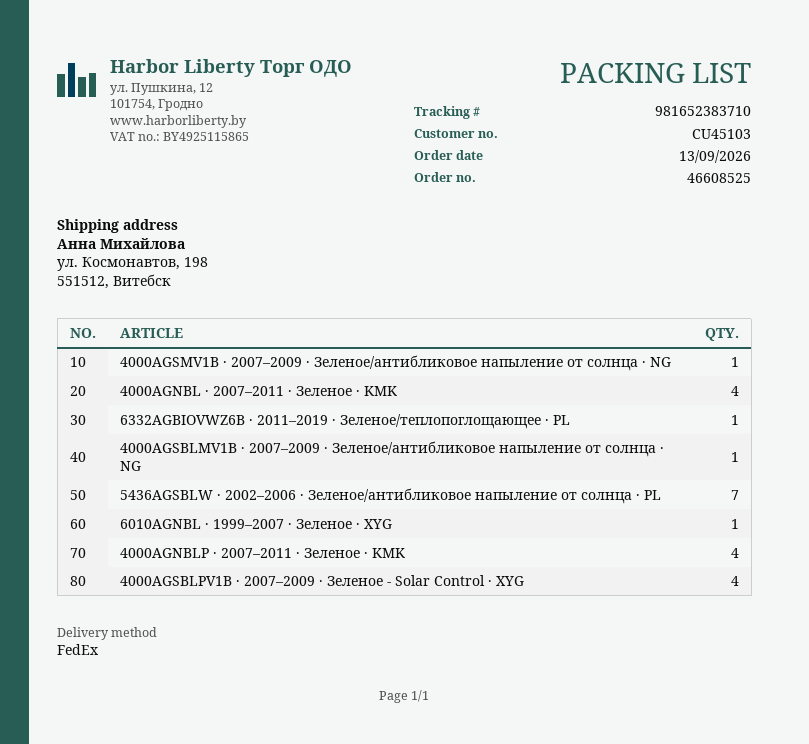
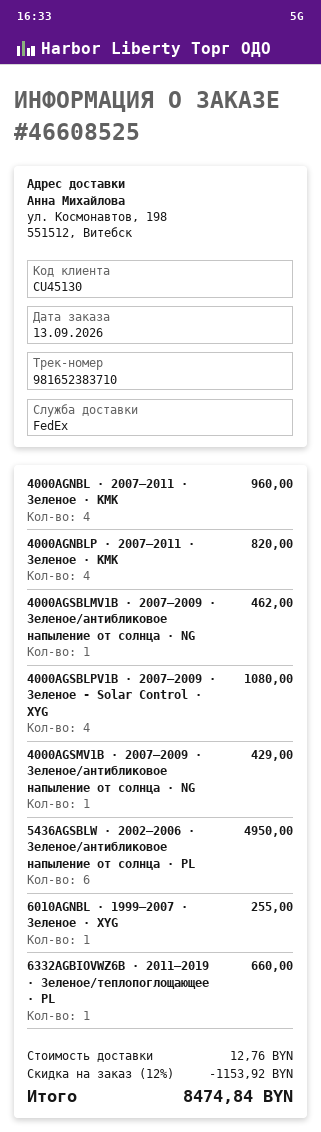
customer number: CU45103 -> CU45130
5436AGSBLW · 2002–2006 · Зеленое/антибликовое напыление от солнца · PL: 7 -> 6

